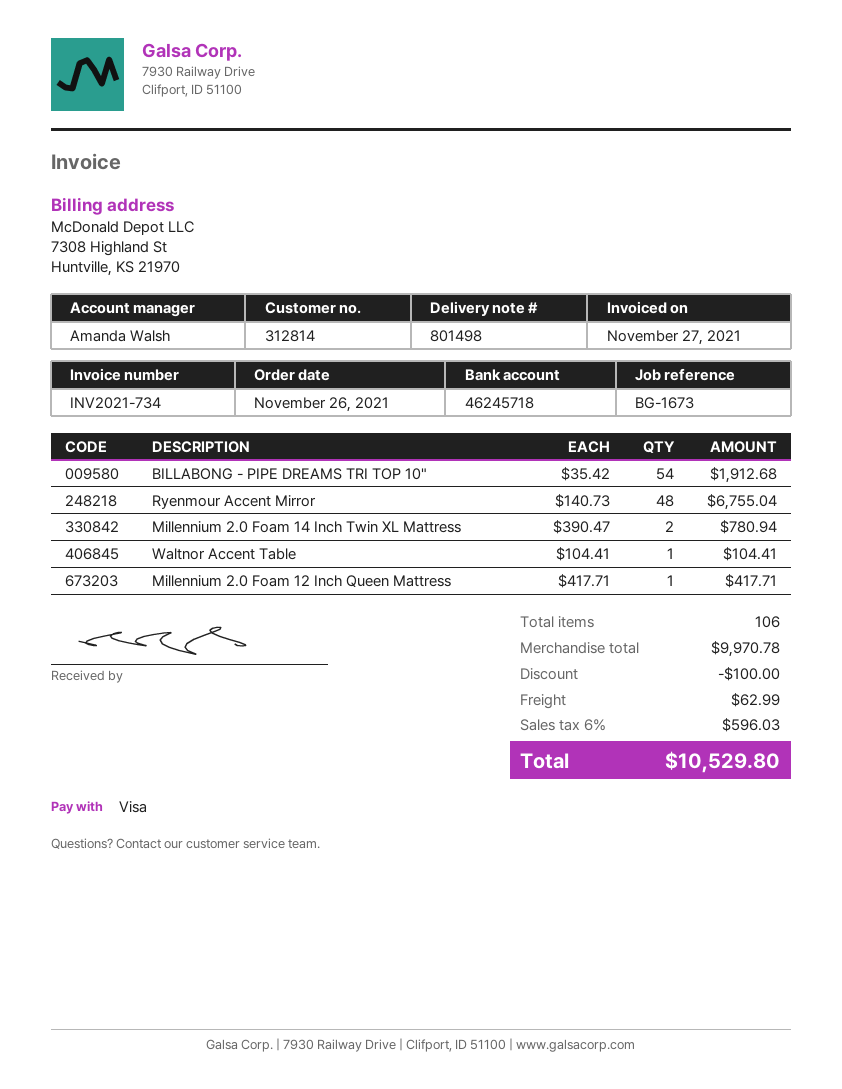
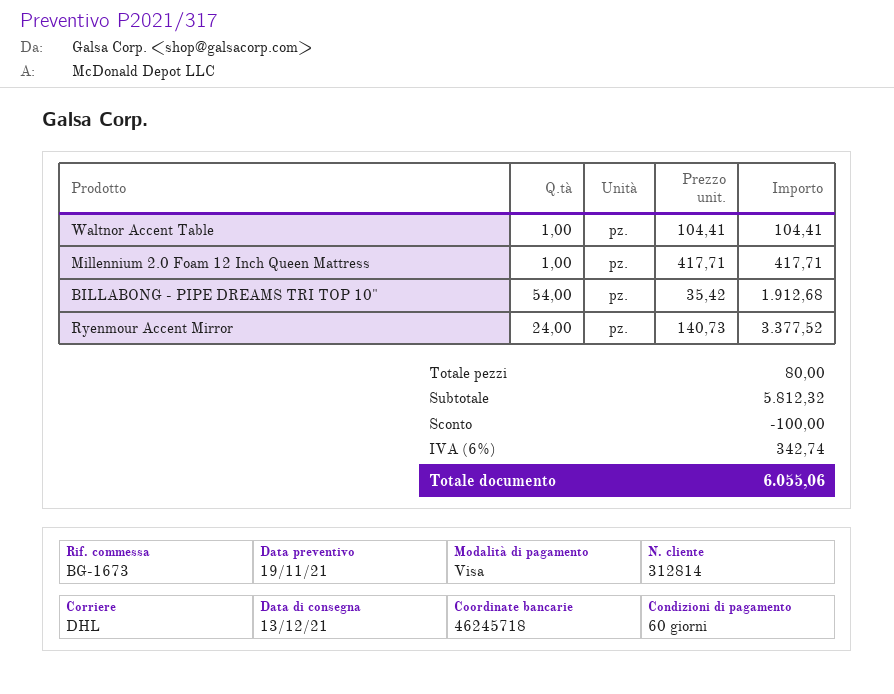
Ryenmour Accent Mirror: 48 x 140.73 = 6755.04 -> 24 x 140.73 = 3377.52
Millennium 2.0 Foam 14 Inch Twin XL Mattress: 2 x 390.47 = 780.94 -> none
total quantity: 106 -> 80
subtotal: 9970.78 -> 5812.32
shipping: 62.99 -> none
tax: 6% = 596.03 -> 6% = 342.74
total: 10529.80 -> 6055.06

